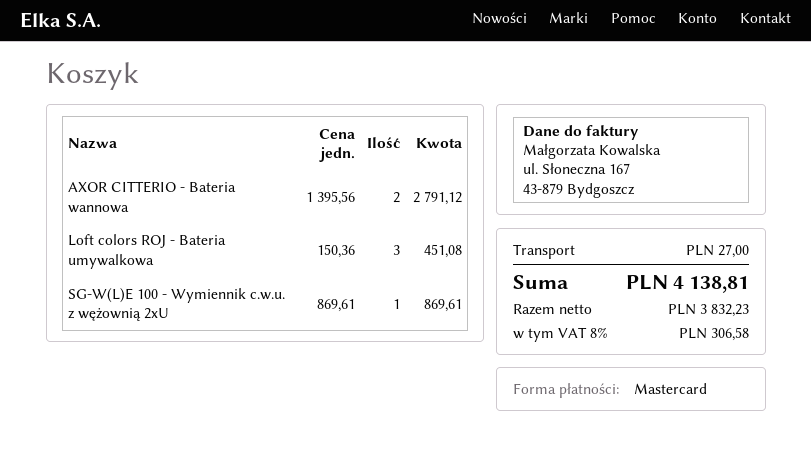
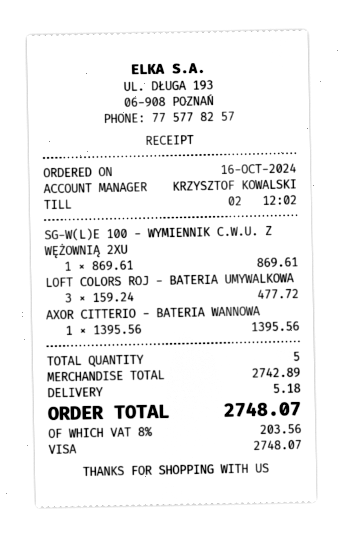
payment method: Mastercard -> Visa
AXOR CITTERIO - Bateria wannowa: 2 x 1395.56 = 2791.12 -> 1 x 1395.56 = 1395.56
Loft colors ROJ - Bateria umywalkowa: 3 x 150.36 = 451.08 -> 3 x 159.24 = 477.72
shipping: 27.00 -> 5.18
tax: 8% = 306.58 -> 8% = 203.56
total: 4138.81 -> 2748.07

